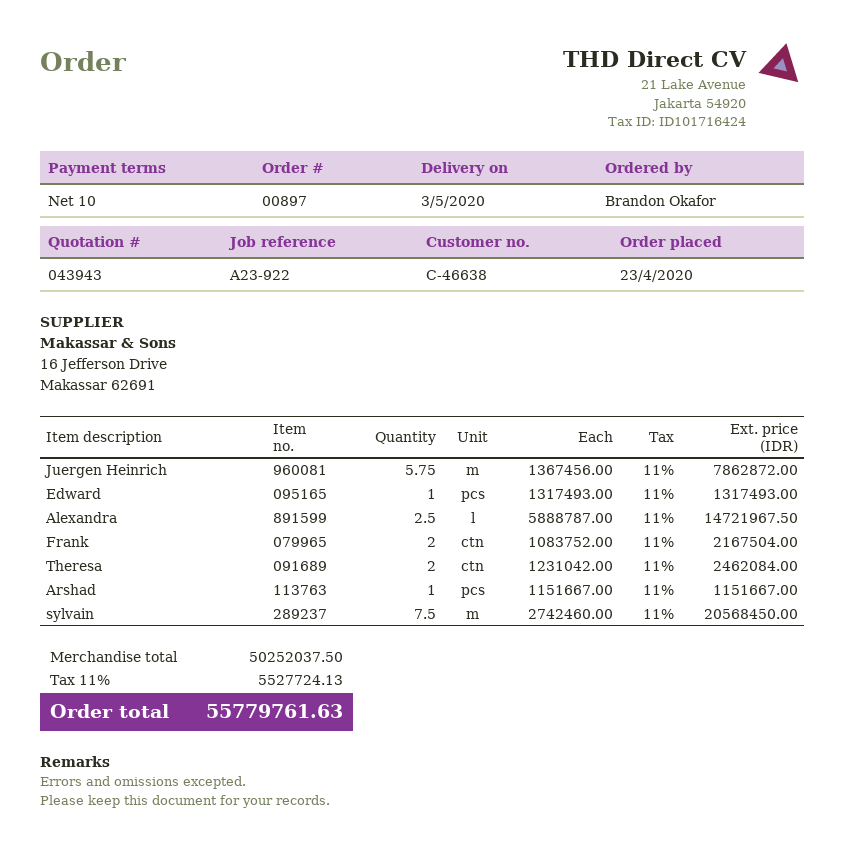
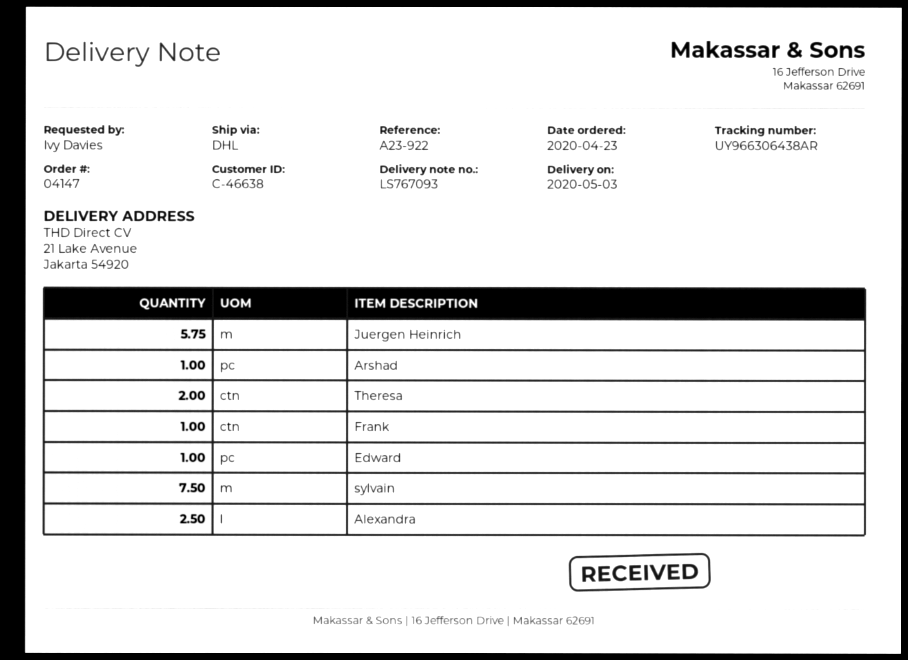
order number: 00897 -> 04147
ordered by: Brandon Okafor -> Ivy Davies
Frank: 2 -> 1

